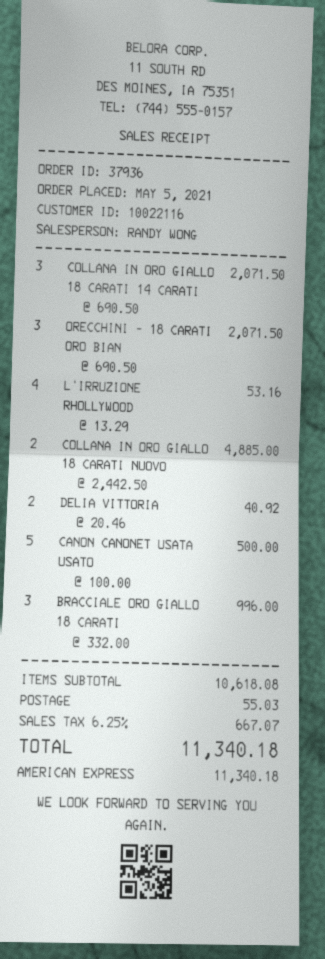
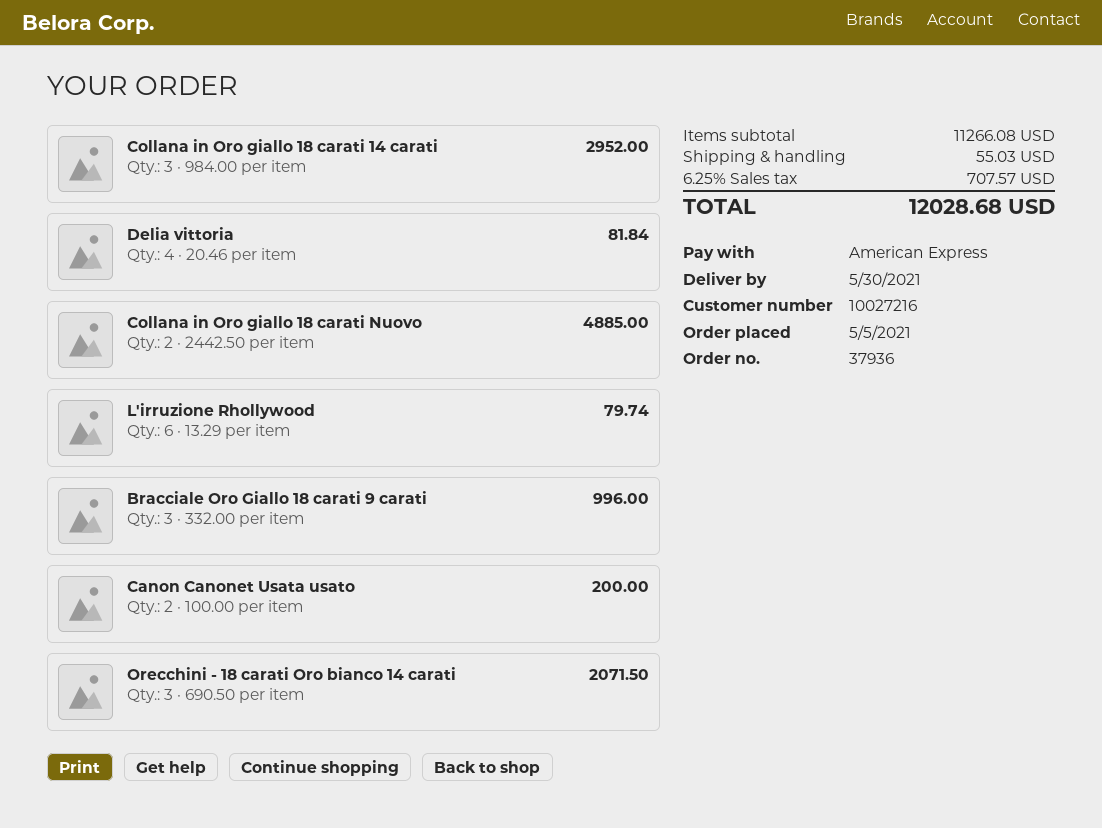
customer number: 10022116 -> 10027216
COLLANA IN ORO GIALLO 18 CARATI 14 CARATI: 3 x 690.50 = 2071.50 -> 3 x 984.00 = 2952.00
L'IRRUZIONE RHOLLYWOOD: 4 x 13.29 = 53.16 -> 6 x 13.29 = 79.74
DELIA VITTORIA: 2 x 20.46 = 40.92 -> 4 x 20.46 = 81.84
CANON CANONET USATA USATO: 5 x 100.00 = 500.00 -> 2 x 100.00 = 200.00
subtotal: 10618.08 -> 11266.08
tax: 6.25% = 667.07 -> 6.25% = 707.57
total: 11340.18 -> 12028.68

